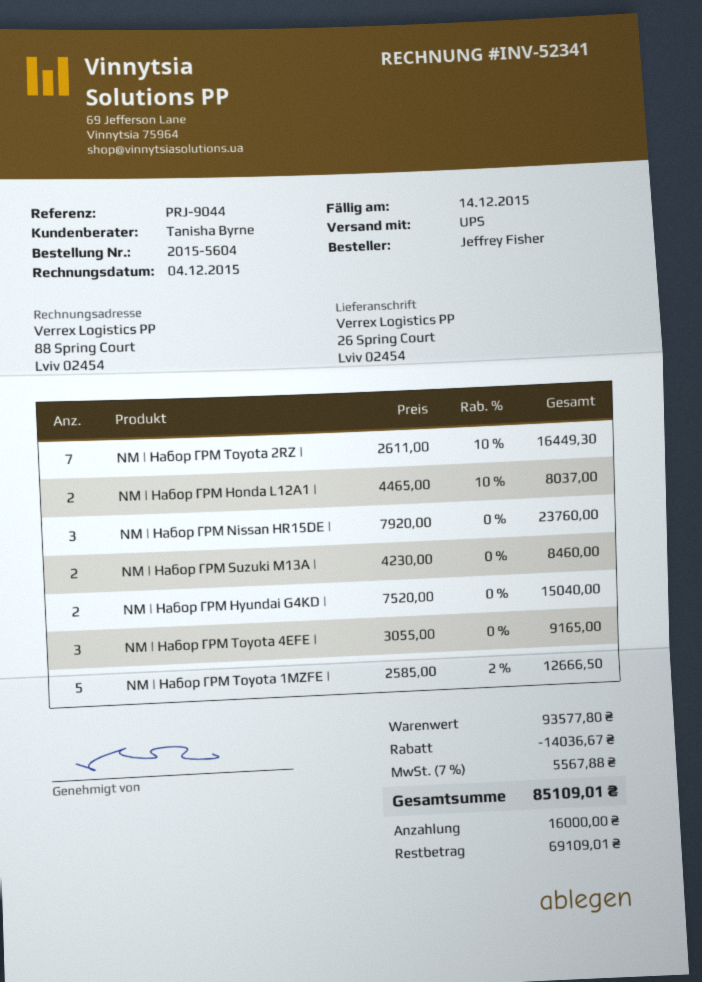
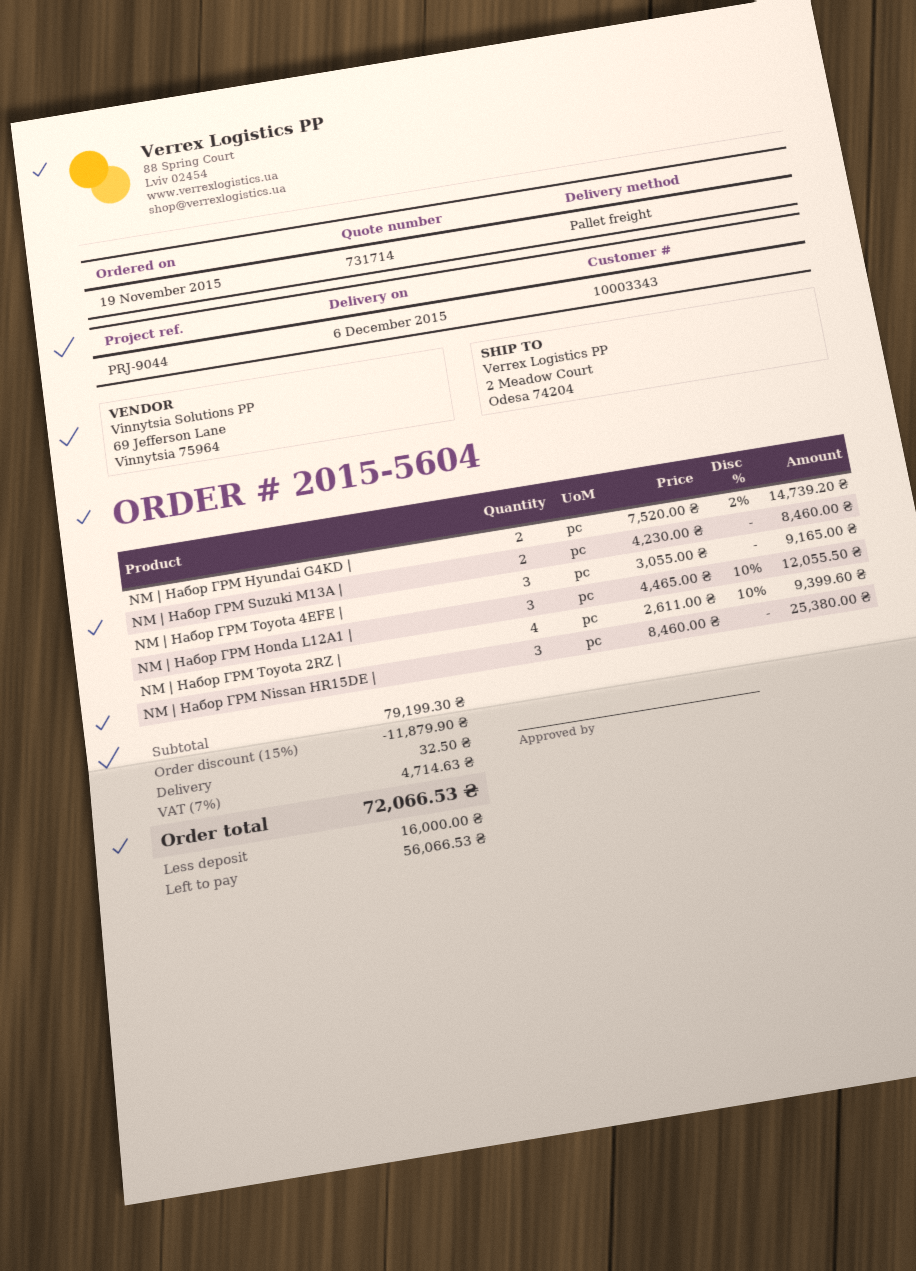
shipping method: UPS -> pallet freight
ship to: 26 Spring Court, Lviv 02454 -> 2 Meadow Court, Odesa 74204
NM | Набор ГРМ Toyota 2RZ |: 7 x 2611.00 - 10% = 16449.30 -> 4 x 2611.00 - 10% = 9399.60
NM | Набор ГРМ Honda L12A1 |: 2 x 4465.00 - 10% = 8037.00 -> 3 x 4465.00 - 10% = 12055.50
NM | Набор ГРМ Nissan HR15DE |: 3 x 7920.00 = 23760.00 -> 3 x 8460.00 = 25380.00
NM | Набор ГРМ Hyundai G4KD |: 2 x 7520.00 = 15040.00 -> 2 x 7520.00 - 2% = 14739.20
NM | Набор ГРМ Toyota 1MZFE |: 5 x 2585.00 - 2% = 12666.50 -> none
subtotal: 93577.80 -> 79199.30
discount: 14036.67 -> 11879.90
shipping: none -> 32.50
tax: 7% = 5567.88 -> 7% = 4714.63
total: 85109.01 -> 72066.53
balance: 69109.01 -> 56066.53

